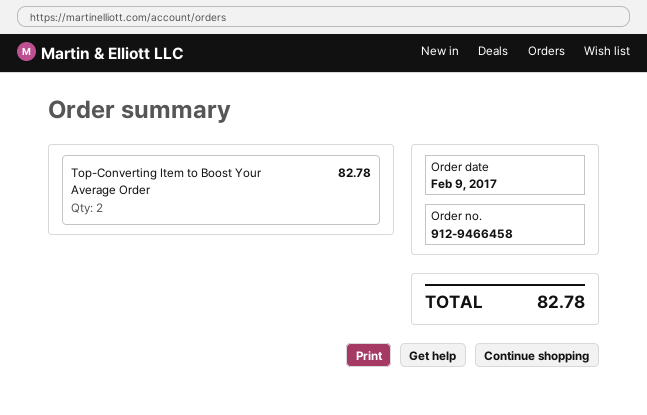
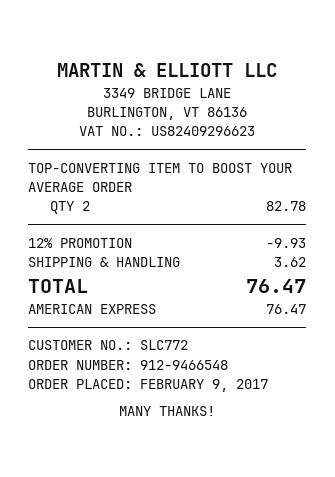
order number: 912-9466458 -> 912-9466548
discount: none -> 12% = 9.93
shipping: none -> 3.62
total: 82.78 -> 76.47

